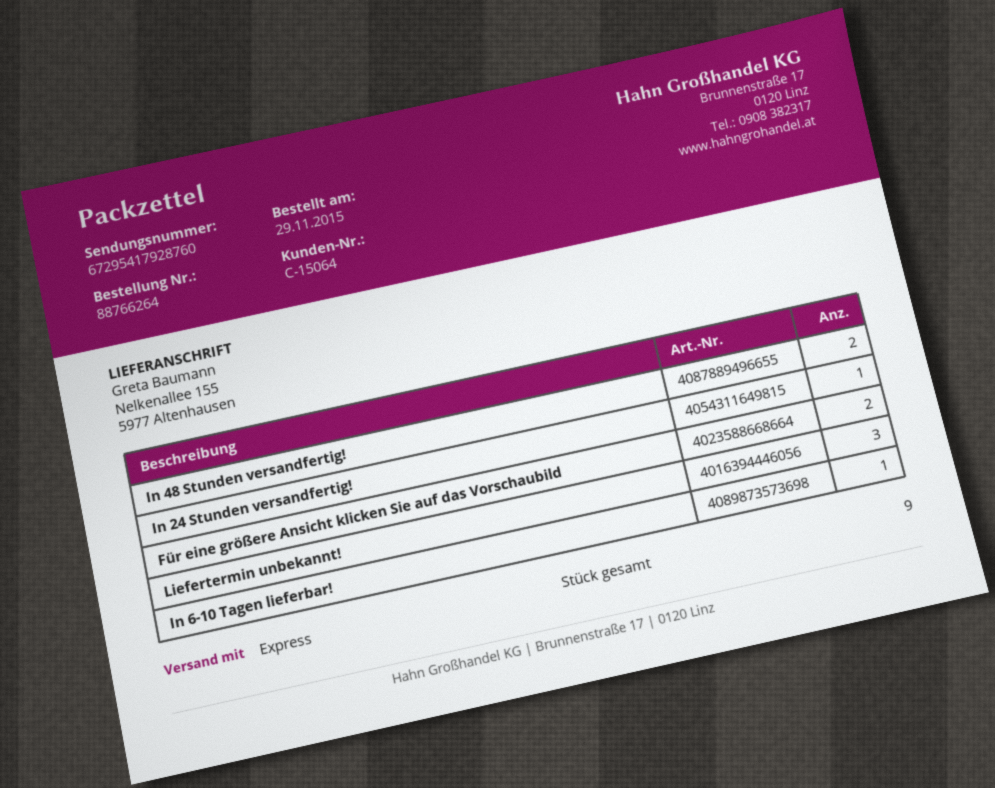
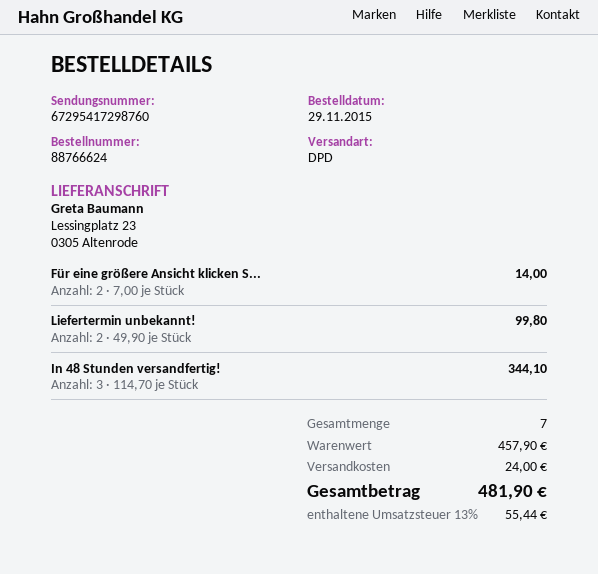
order number: 88766264 -> 88766624
shipping method: express -> DPD
tracking number: 67295417928760 -> 67295417298760
ship to: Nelkenallee 155, 5977 Altenhausen -> Lessingplatz 23, 0305 Altenrode
In 48 Stunden versandfertig!: 2 -> 3
In 24 Stunden versandfertig!: 1 -> none
Liefertermin unbekannt!: 3 -> 2
In 6-10 Tagen lieferbar!: 1 -> none
total quantity: 9 -> 7

